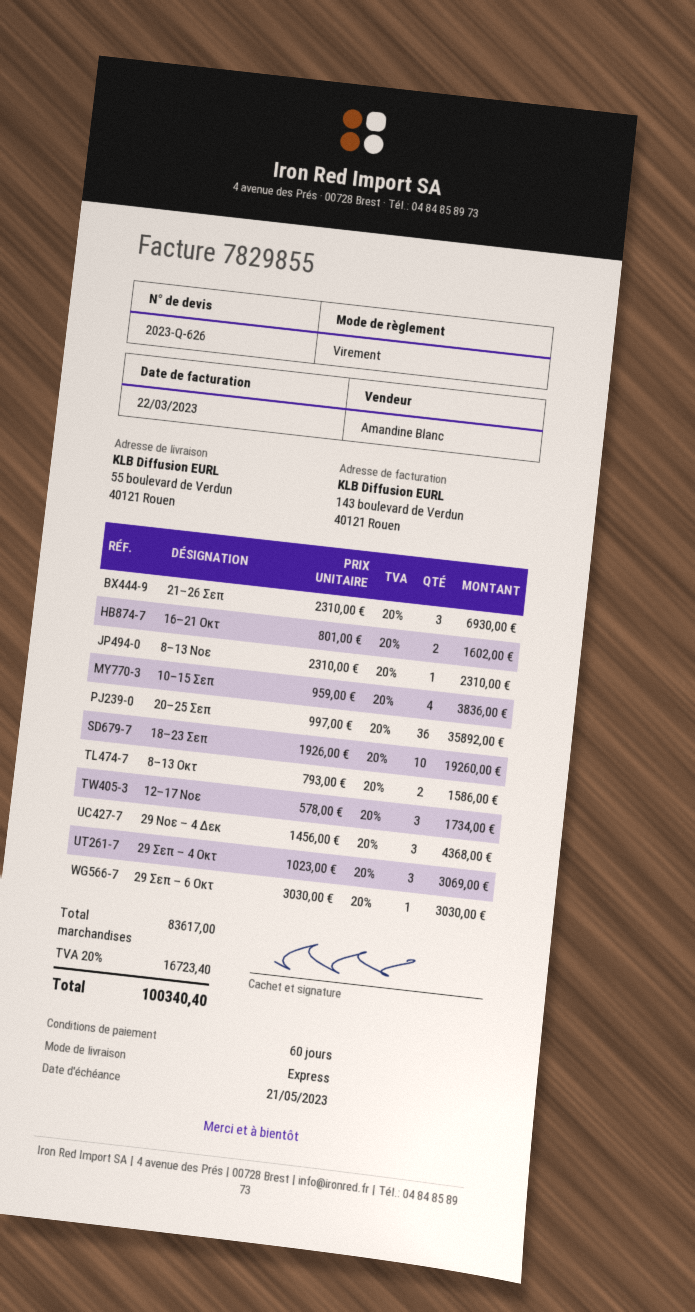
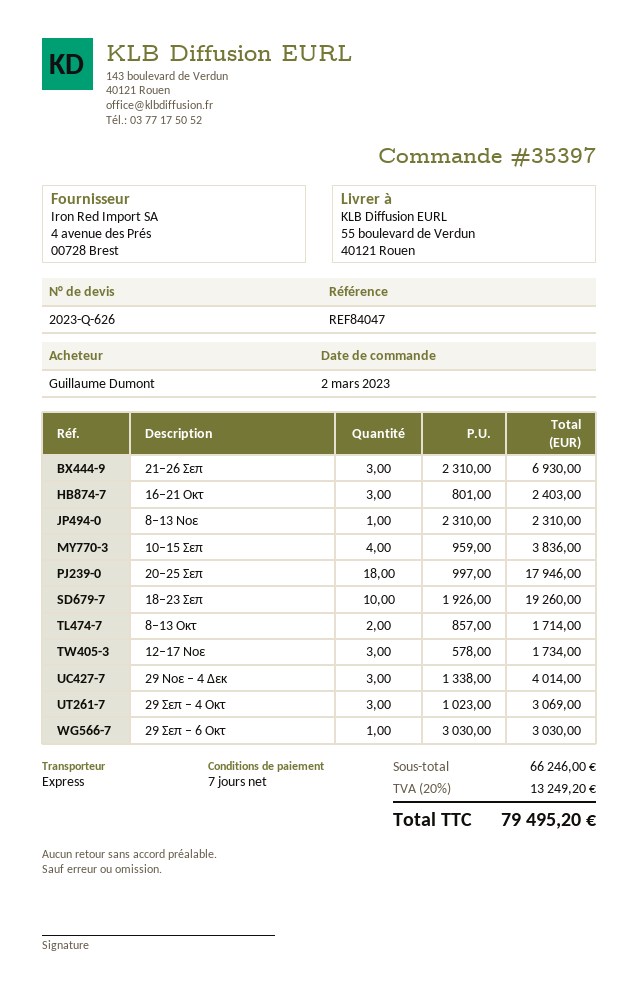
payment terms: 60 days -> 7 days
16–21 Οκτ: 2 x 801.00 = 1602.00 -> 3 x 801.00 = 2403.00
20–25 Σεπ: 36 x 997.00 = 35892.00 -> 18 x 997.00 = 17946.00
8–13 Οκτ: 2 x 793.00 = 1586.00 -> 2 x 857.00 = 1714.00
29 Νοε – 4 Δεκ: 3 x 1456.00 = 4368.00 -> 3 x 1338.00 = 4014.00
subtotal: 83617.00 -> 66246.00
tax: 20% = 16723.40 -> 20% = 13249.20
total: 100340.40 -> 79495.20

